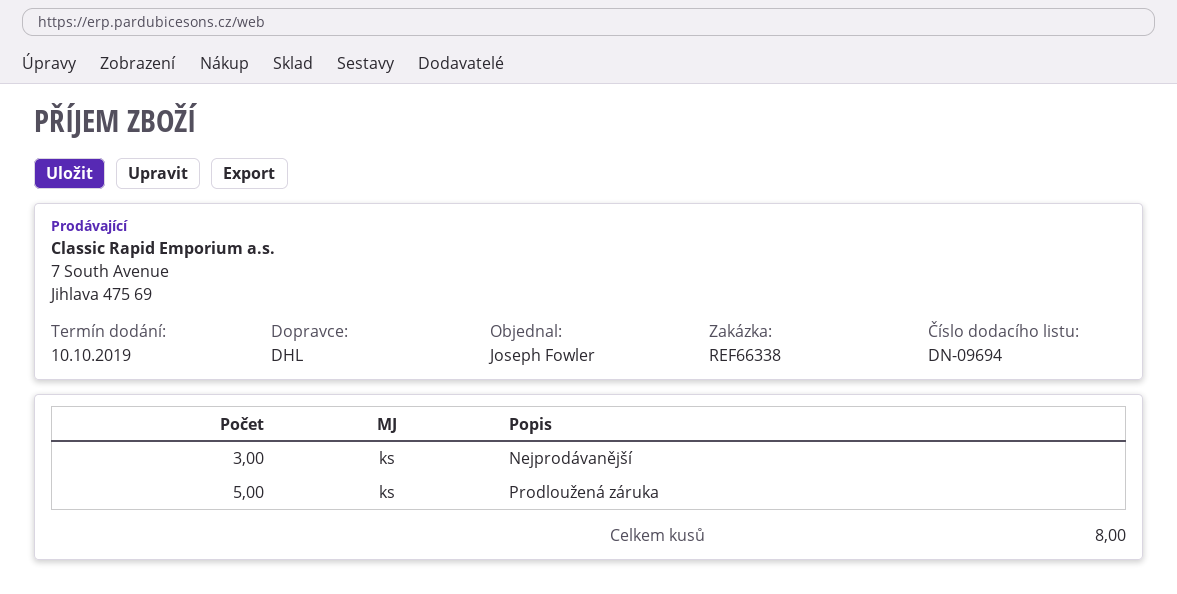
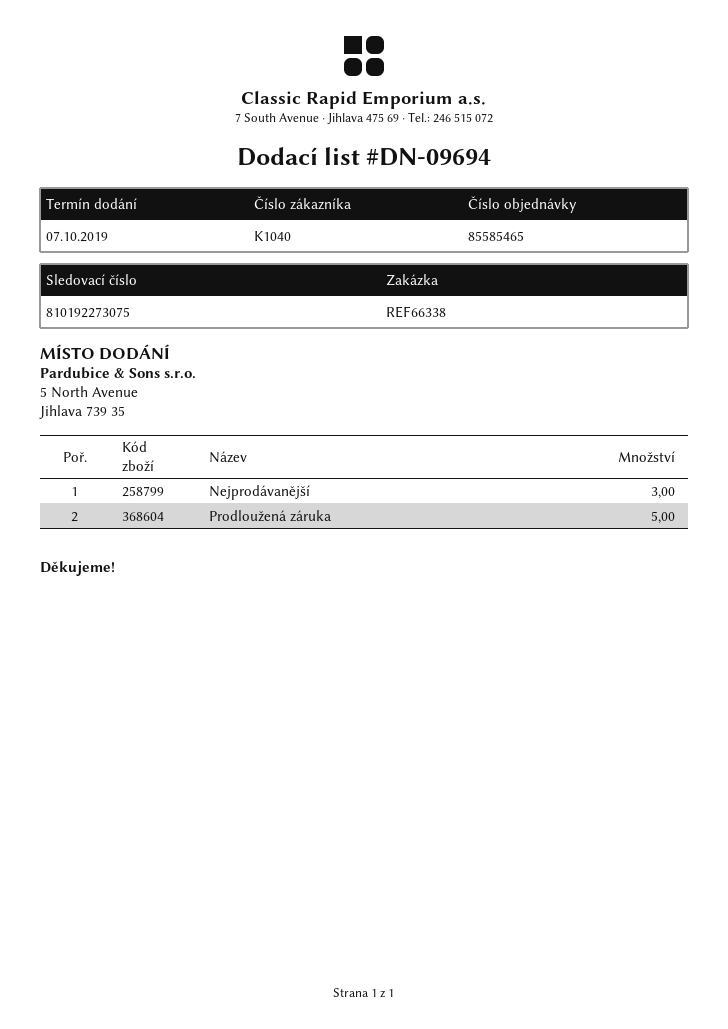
delivery date: 2019-10-10 -> 2019-10-07

